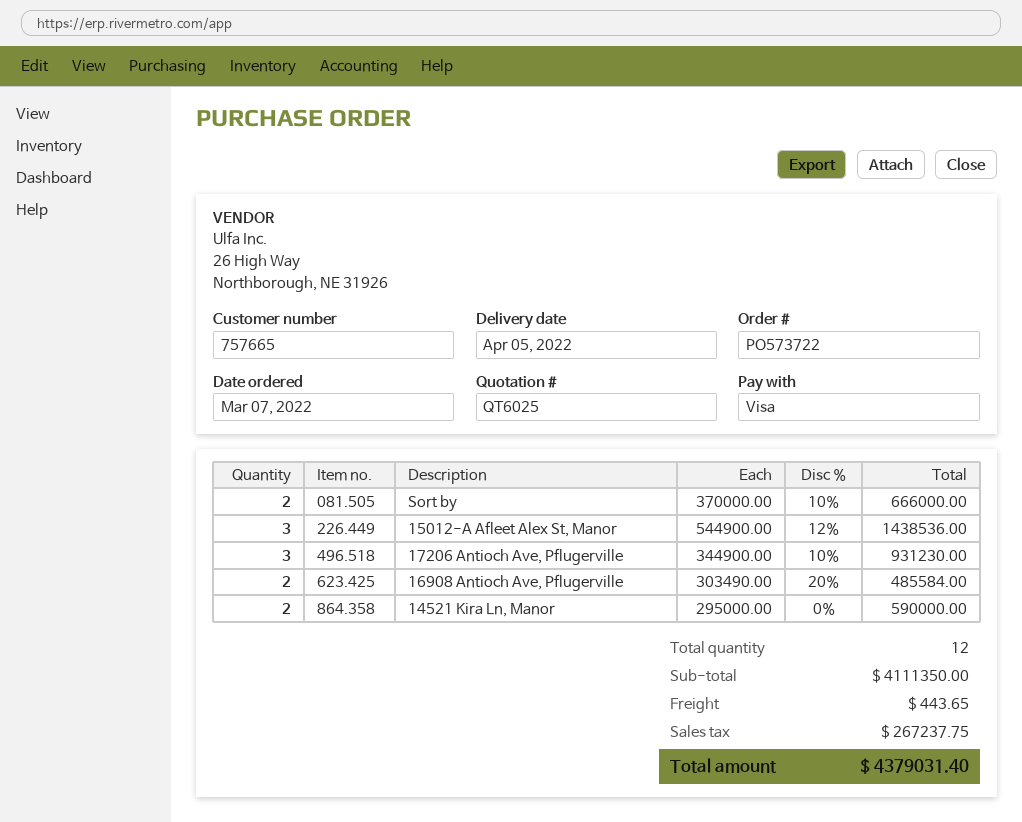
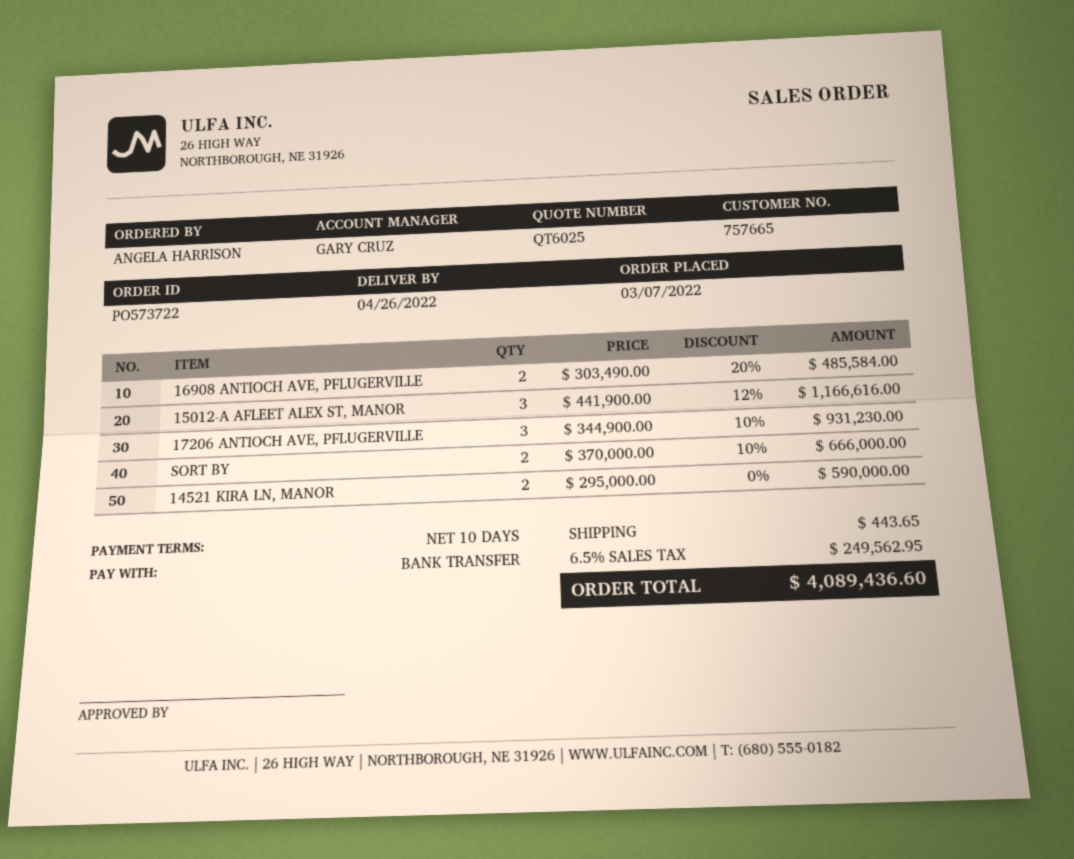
delivery date: 2022-04-05 -> 2022-04-26
payment method: Visa -> bank transfer
15012-A Afleet Alex St, Manor: 3 x 544900.00 - 12% = 1438536.00 -> 3 x 441900.00 - 12% = 1166616.00
tax: 267237.75 -> 249562.95
total: 4379031.40 -> 4089436.60

